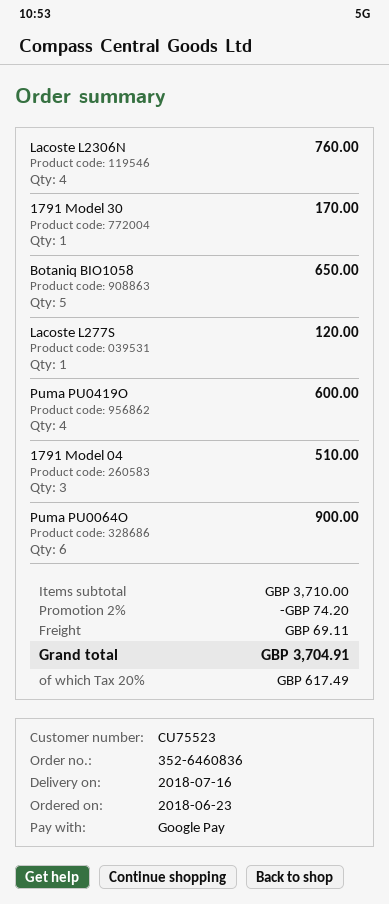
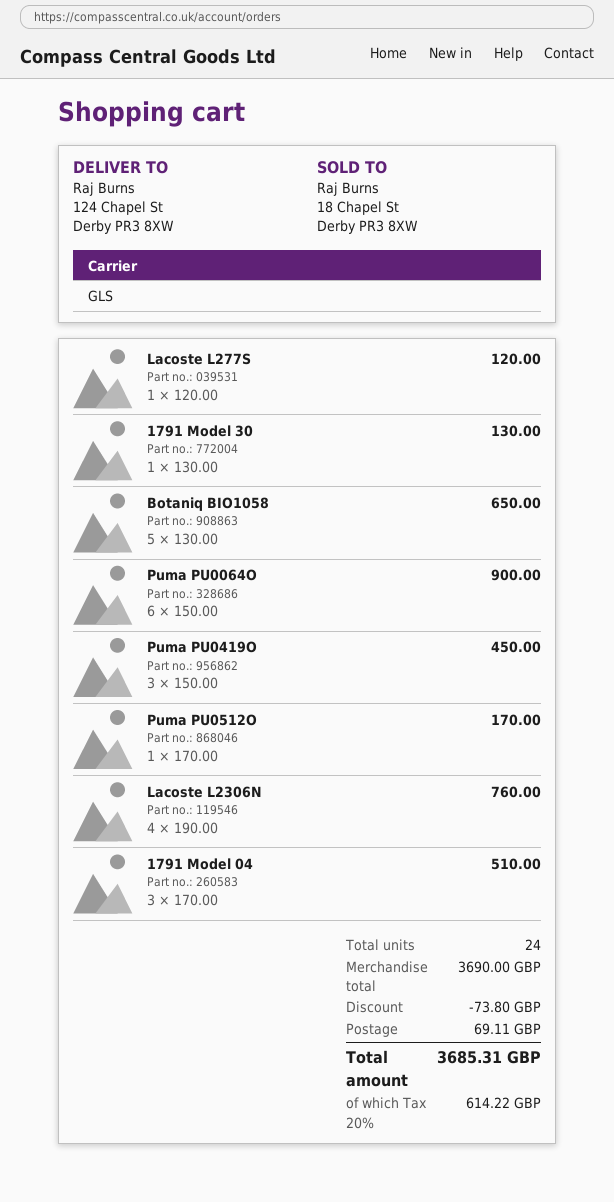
1791 Model 30: 1 for 170.00 -> 1 for 130.00
Puma PU0419O: 4 for 600.00 -> 3 for 450.00
Puma PU0512O: none -> 1 for 170.00
subtotal: 3710.00 -> 3690.00
discount: 74.20 -> 73.80
tax: 20% = 617.49 -> 20% = 614.22
total: 3704.91 -> 3685.31

